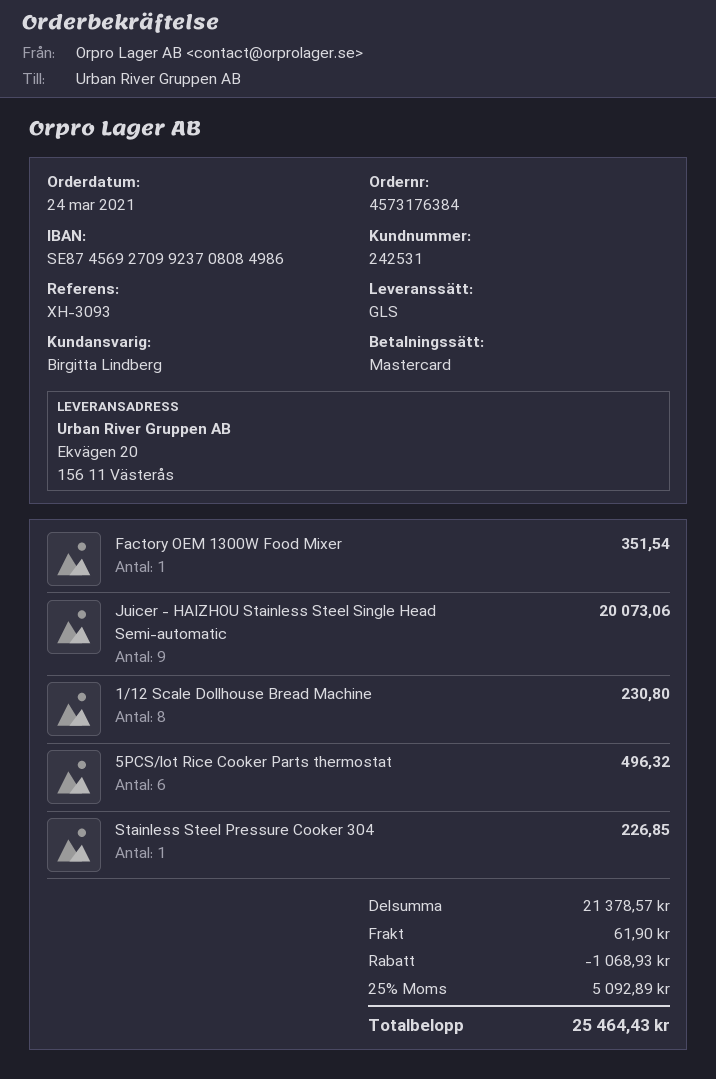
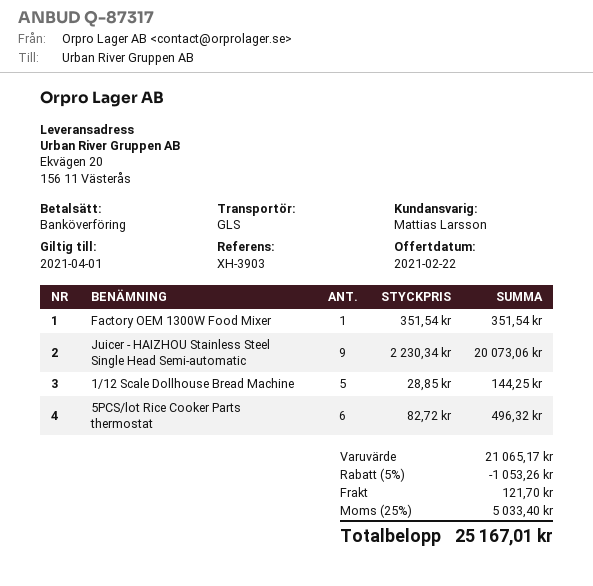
reference: XH-3093 -> XH-3903
sales rep: Birgitta Lindberg -> Mattias Larsson
payment method: Mastercard -> bank transfer
1/12 Scale Dollhouse Bread Machine: 8 for 230.80 -> 5 for 144.25
Stainless Steel Pressure Cooker 304: 1 for 226.85 -> none
subtotal: 21378.57 -> 21065.17
discount: 1068.93 -> 1053.26
shipping: 61.90 -> 121.70
tax: 25% = 5092.89 -> 25% = 5033.40
total: 25464.43 -> 25167.01

